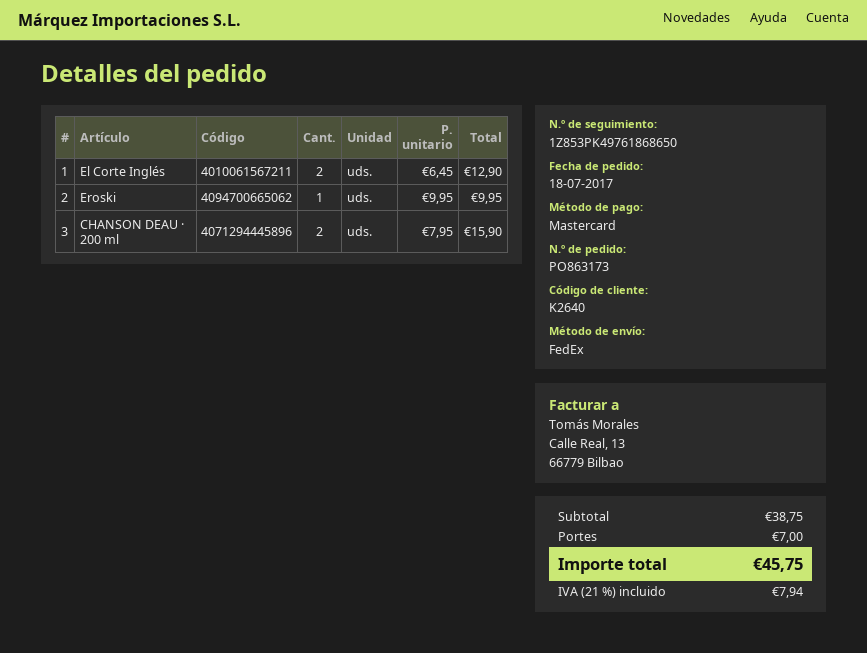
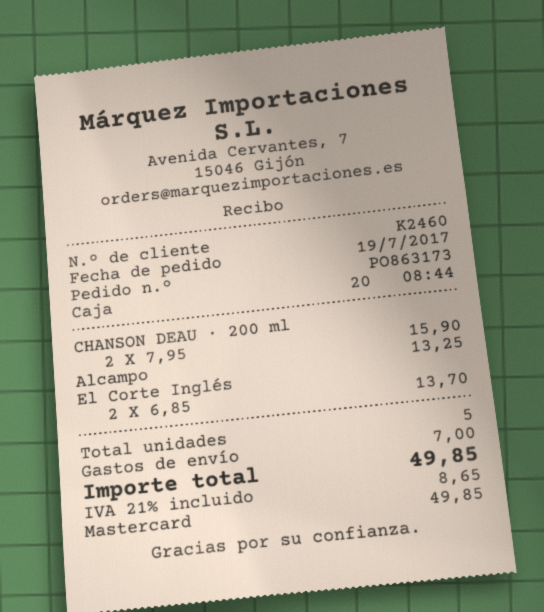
order date: 2017-07-18 -> 2017-07-19
customer number: K2640 -> K2460
El Corte Inglés: 2 x 6.45 = 12.90 -> 2 x 6.85 = 13.70
Eroski: 1 x 9.95 = 9.95 -> none
Alcampo: none -> 1 x 13.25 = 13.25
tax: 21% = 7.94 -> 21% = 8.65
total: 45.75 -> 49.85

